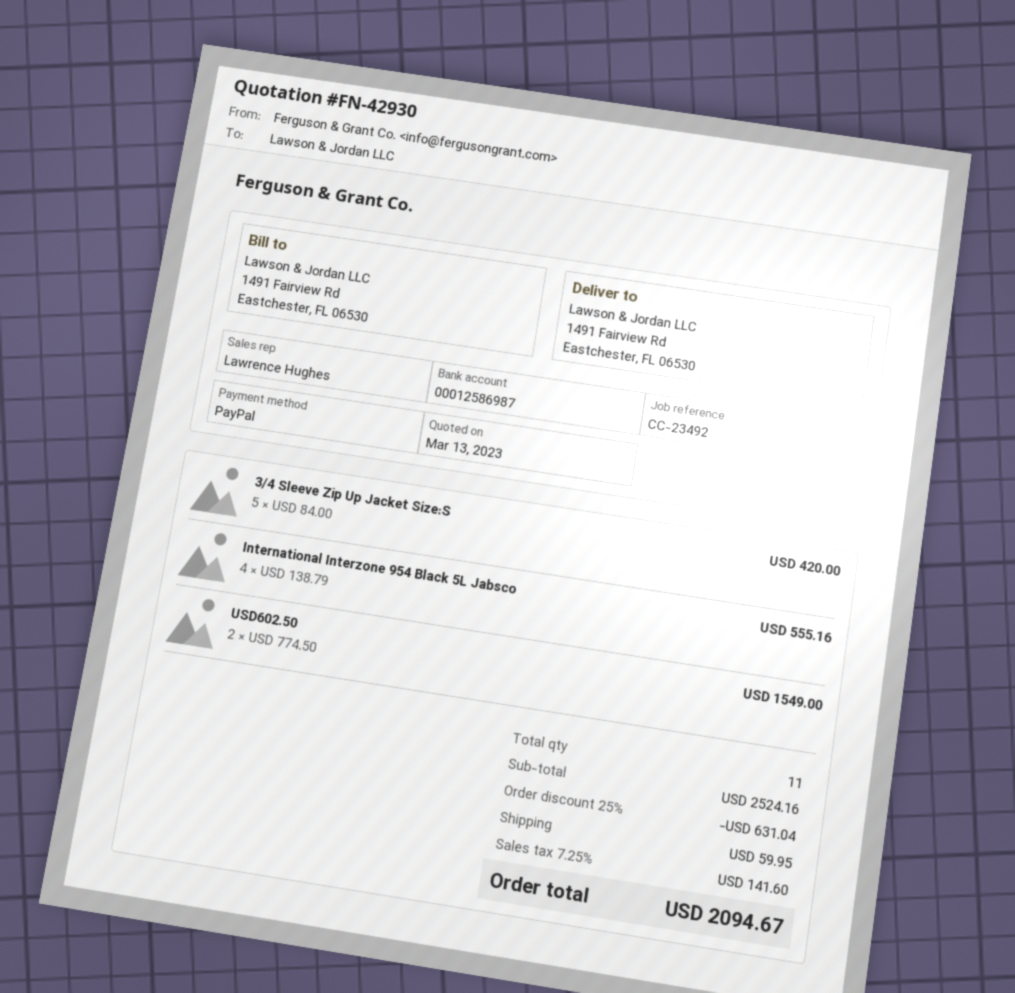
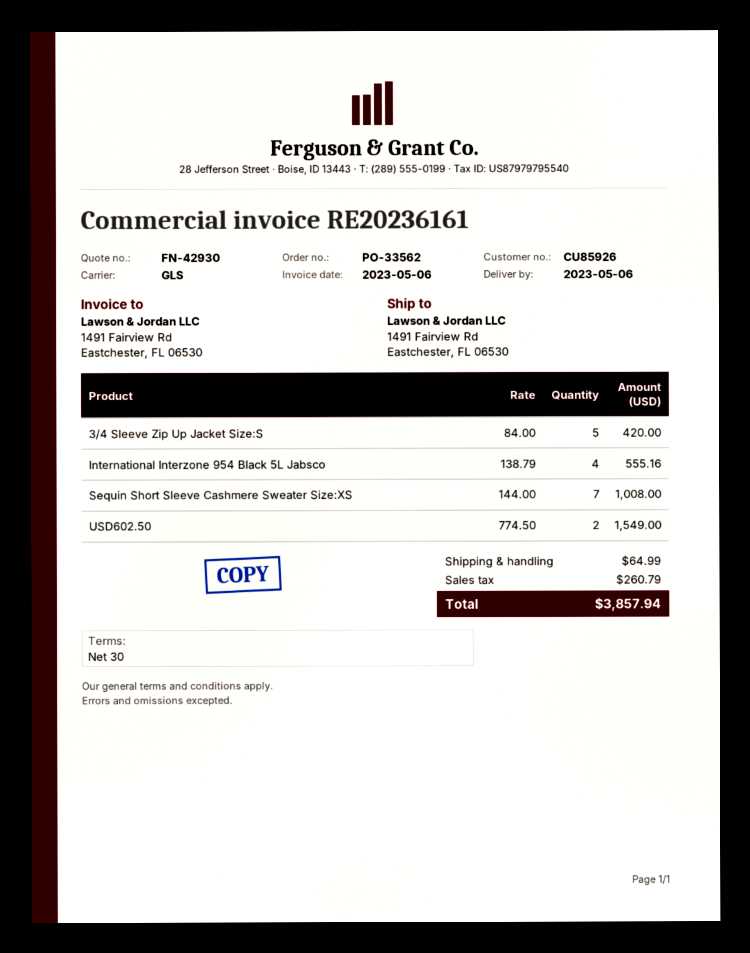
Sequin Short Sleeve Cashmere Sweater Size:XS: none -> 7 x 144.00 = 1008.00
discount: 25% = 631.04 -> none
shipping: 59.95 -> 64.99
tax: 141.60 -> 260.79
total: 2094.67 -> 3857.94

